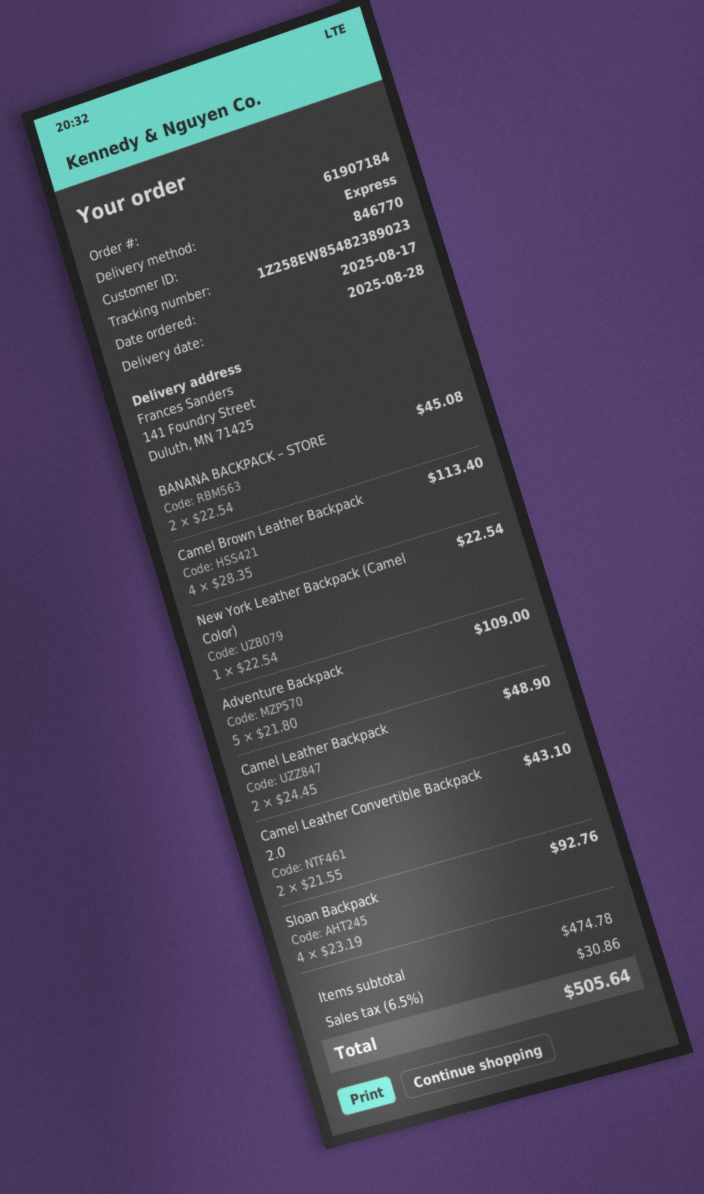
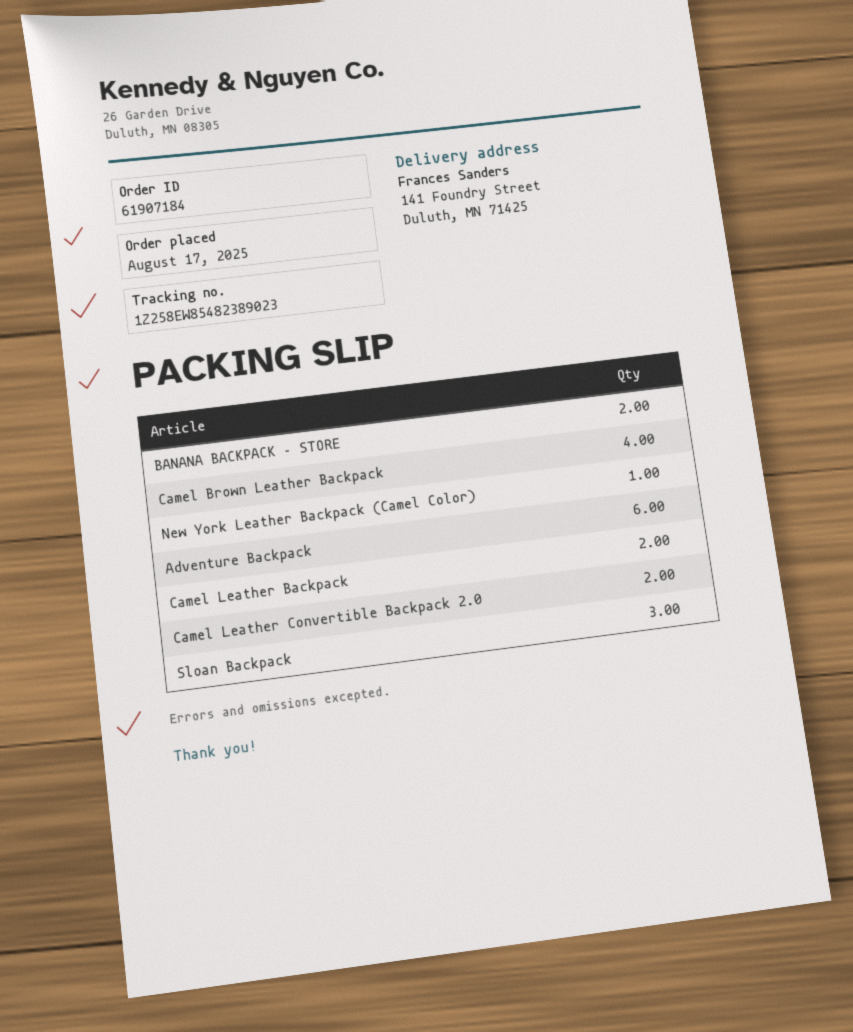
Adventure Backpack: 5 -> 6
Sloan Backpack: 4 -> 3

